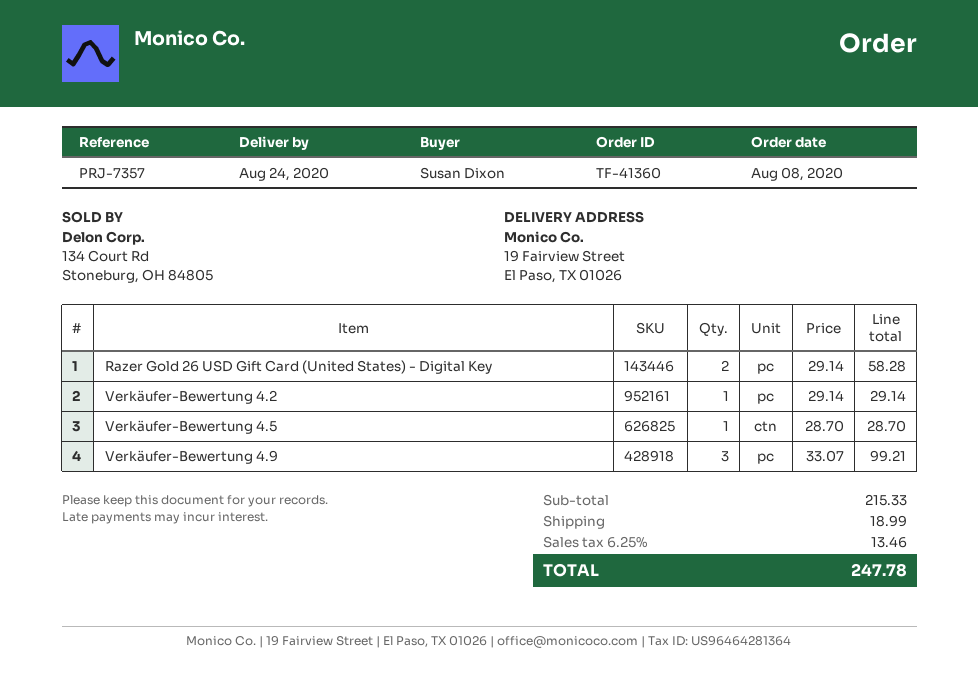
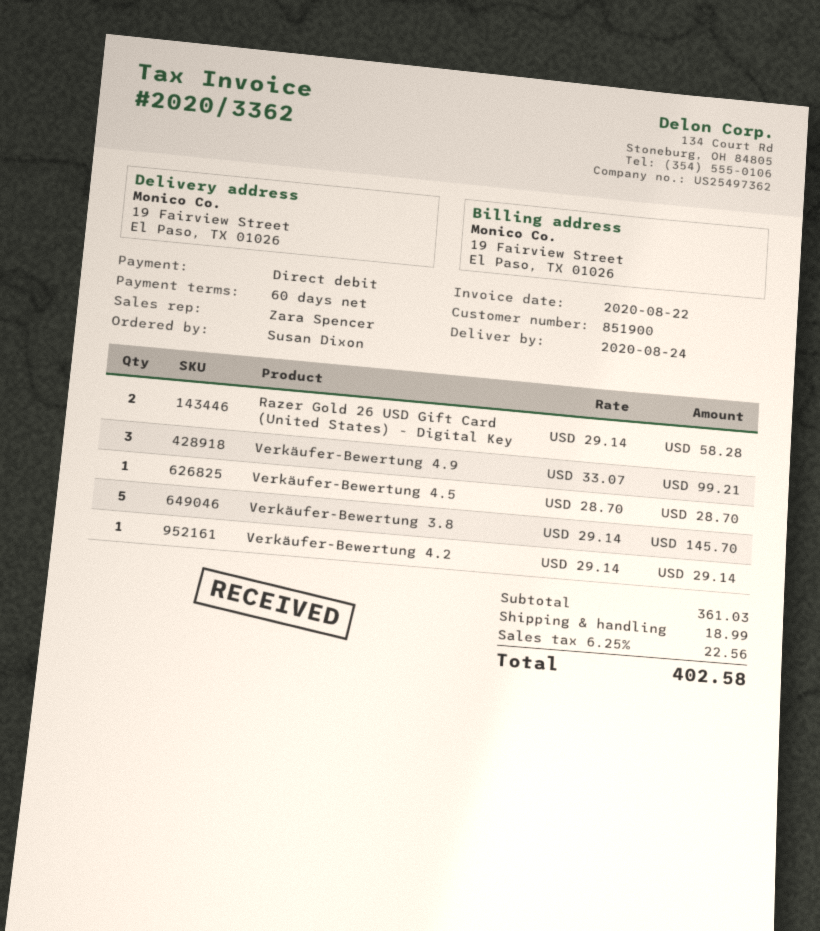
Verkäufer-Bewertung 3.8: none -> 5 x 29.14 = 145.70
subtotal: 215.33 -> 361.03
tax: 6.25% = 13.46 -> 6.25% = 22.56
total: 247.78 -> 402.58

